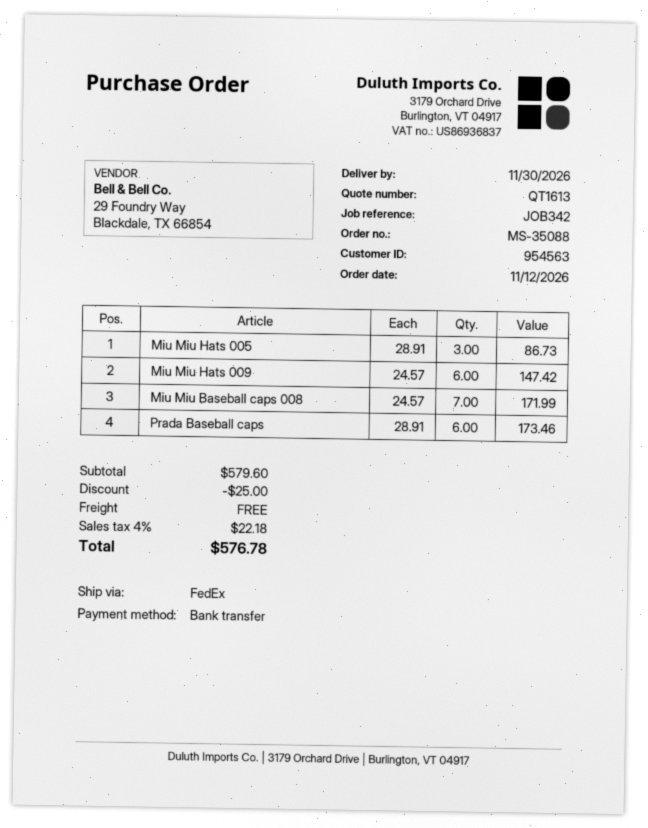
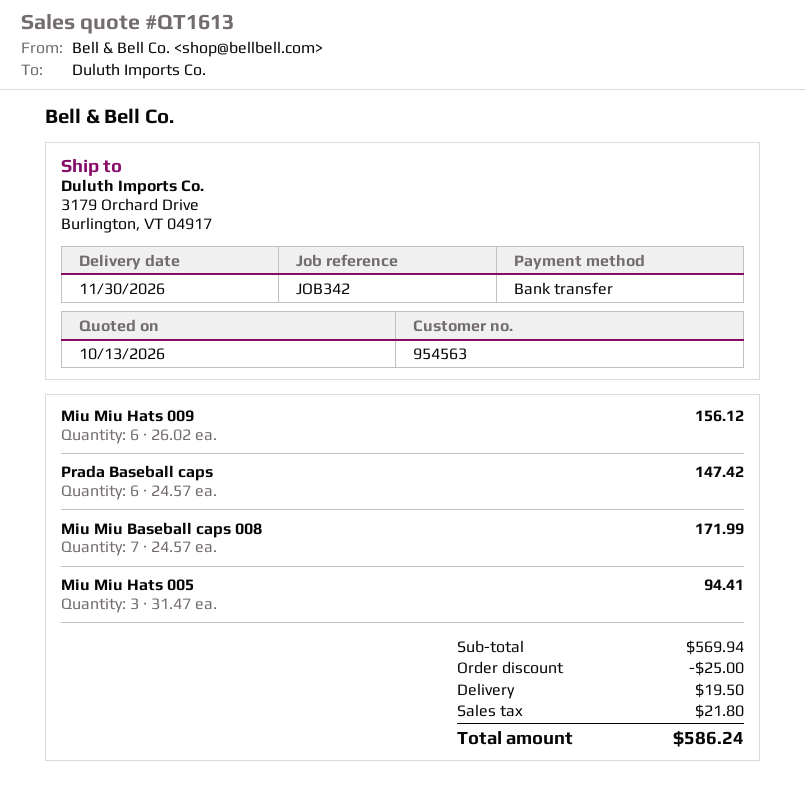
Miu Miu Hats 005: 3 x 28.91 = 86.73 -> 3 x 31.47 = 94.41
Miu Miu Hats 009: 6 x 24.57 = 147.42 -> 6 x 26.02 = 156.12
Prada Baseball caps: 6 x 28.91 = 173.46 -> 6 x 24.57 = 147.42
subtotal: 579.60 -> 569.94
shipping: 0.00 -> 19.50
tax: 22.18 -> 21.80
total: 576.78 -> 586.24

